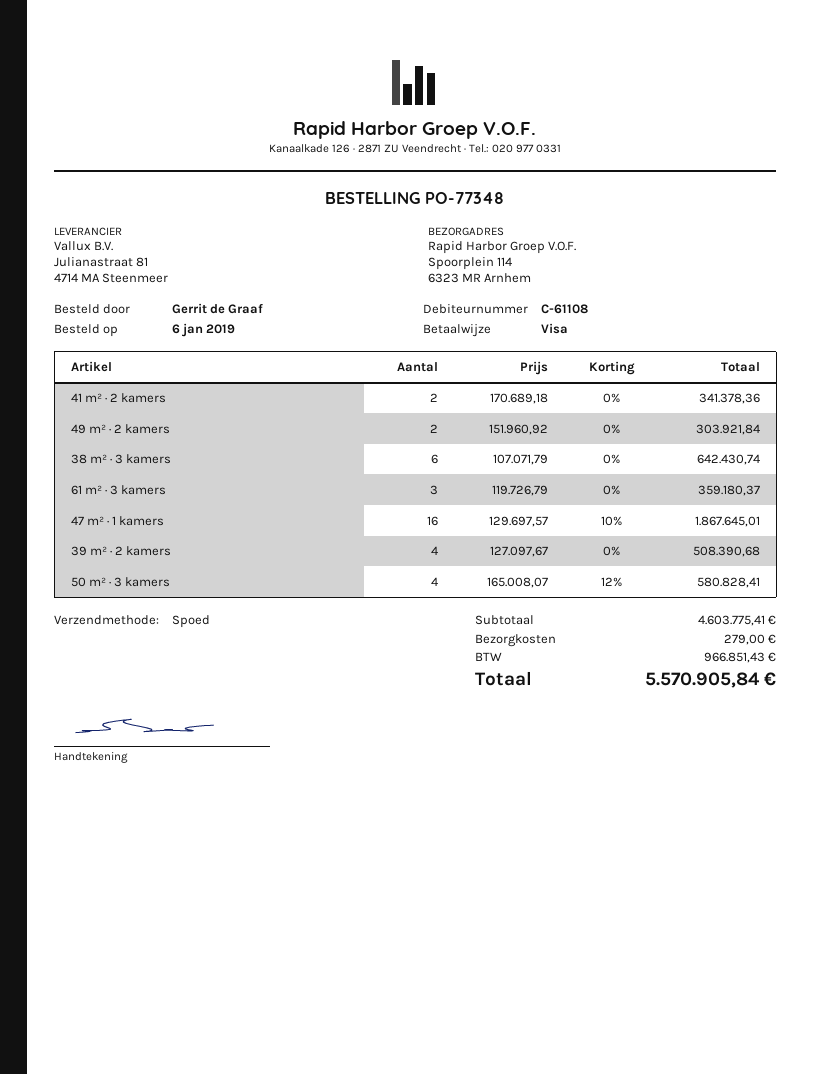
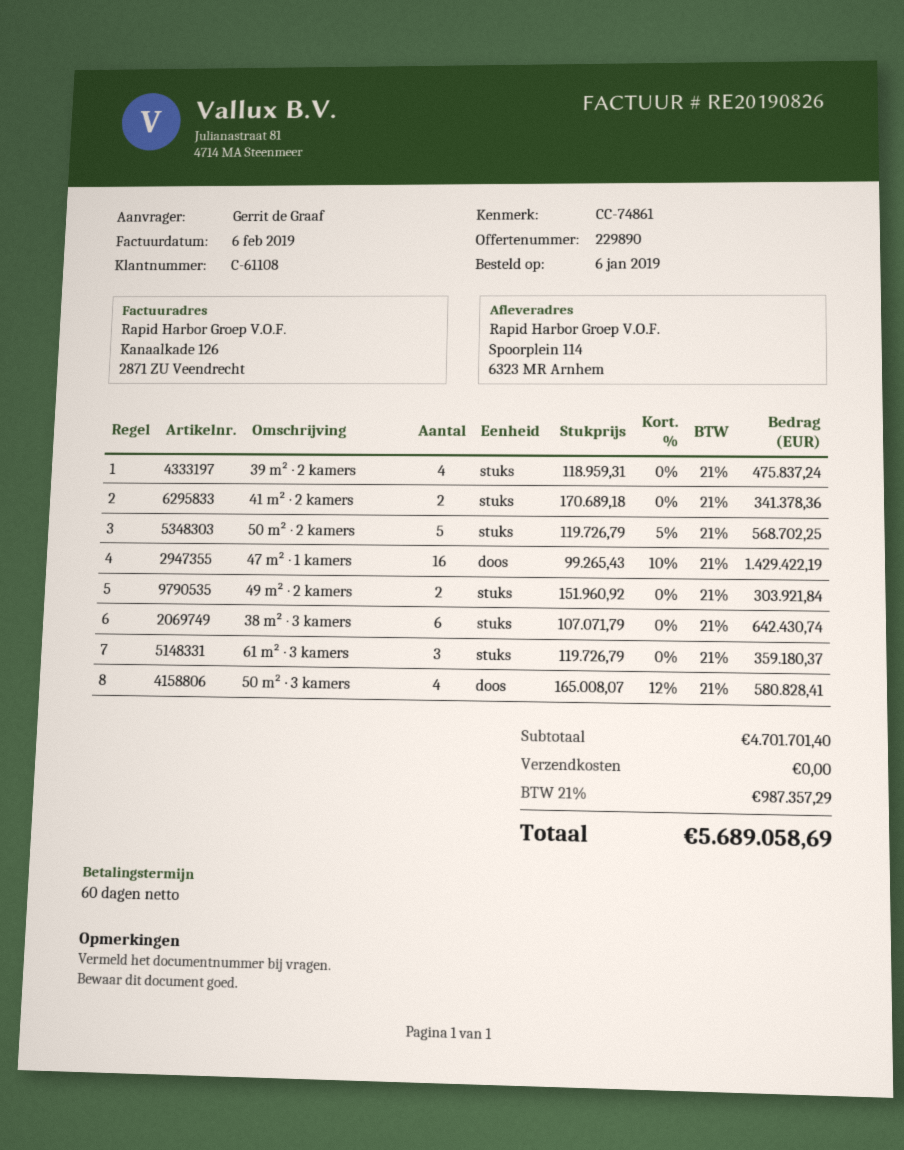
47 m² · 1 kamers: 16 x 129697.57 - 10% = 1867645.01 -> 16 x 99265.43 - 10% = 1429422.19
39 m² · 2 kamers: 4 x 127097.67 = 508390.68 -> 4 x 118959.31 = 475837.24
50 m² · 2 kamers: none -> 5 x 119726.79 - 5% = 568702.25
subtotal: 4603775.41 -> 4701701.40
shipping: 279.00 -> 0.00
tax: 966851.43 -> 987357.29
total: 5570905.84 -> 5689058.69

